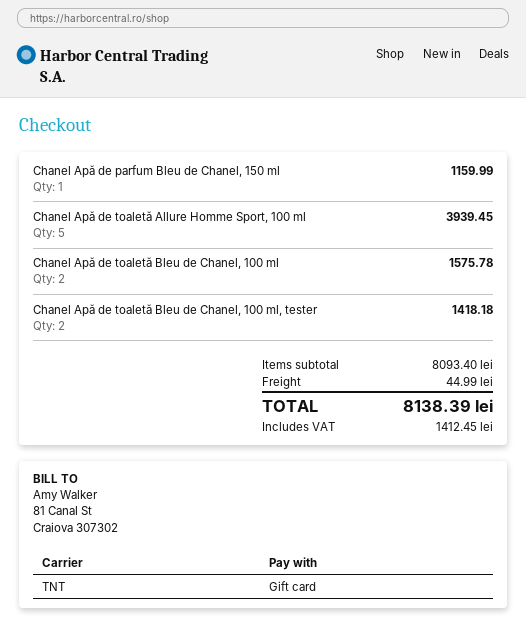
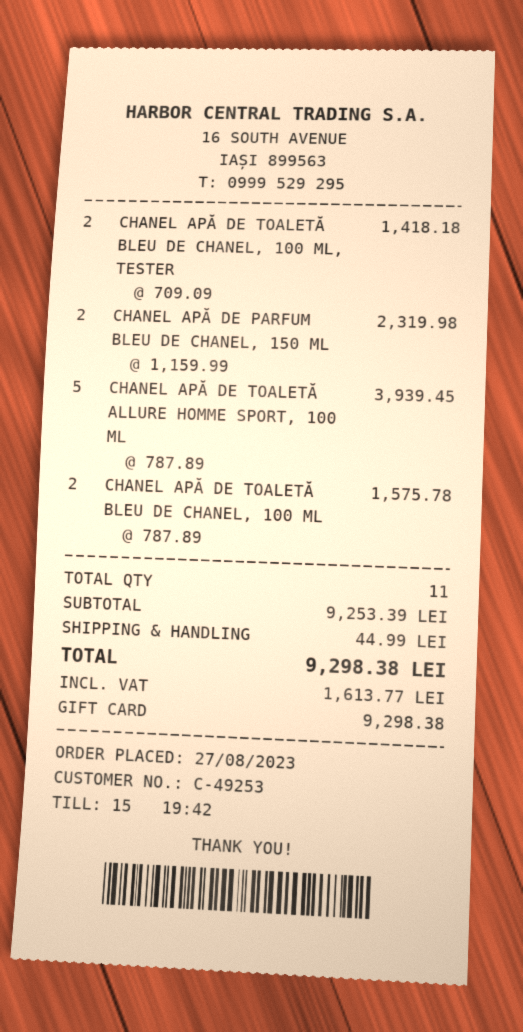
Chanel Apă de parfum Bleu de Chanel, 150 ml: 1 for 1159.99 -> 2 for 2319.98
subtotal: 8093.40 -> 9253.39
tax: 1412.45 -> 1613.77
total: 8138.39 -> 9298.38

